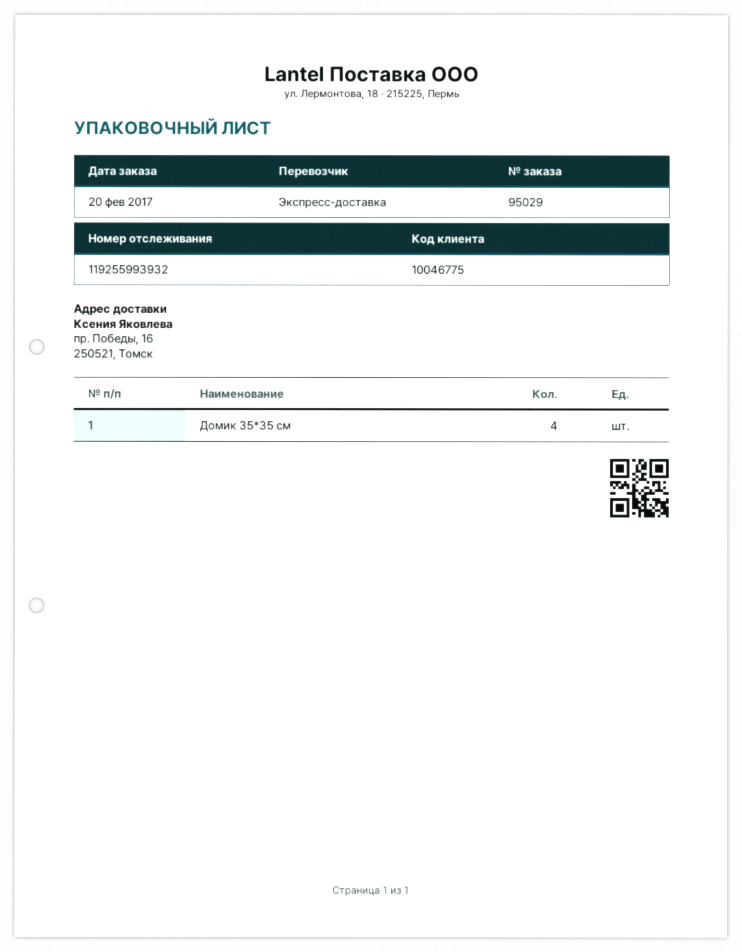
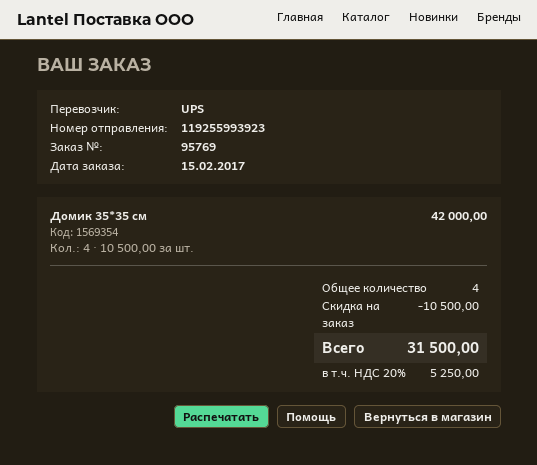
order number: 95029 -> 95769
order date: 2017-02-20 -> 2017-02-15
shipping method: express -> UPS
tracking number: 119255993932 -> 119255993923

